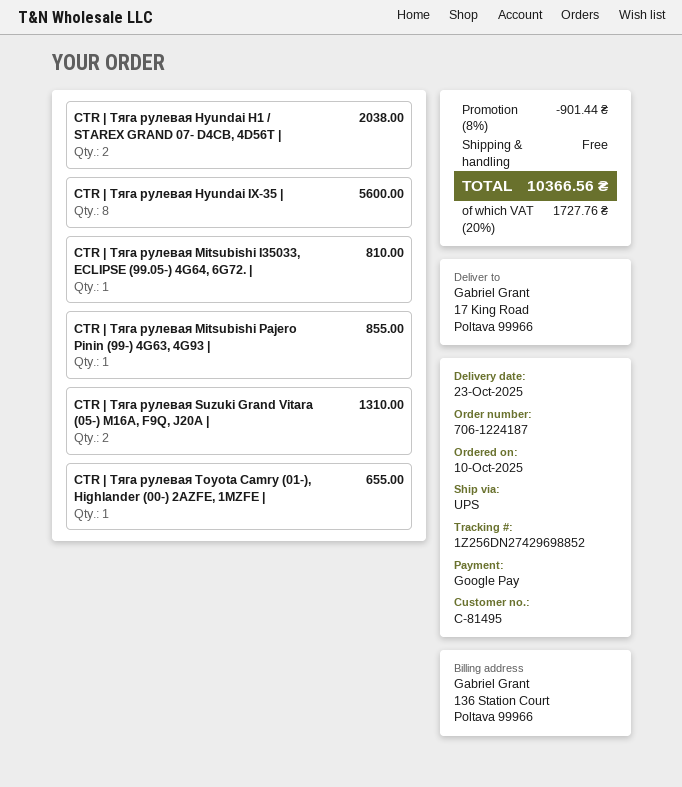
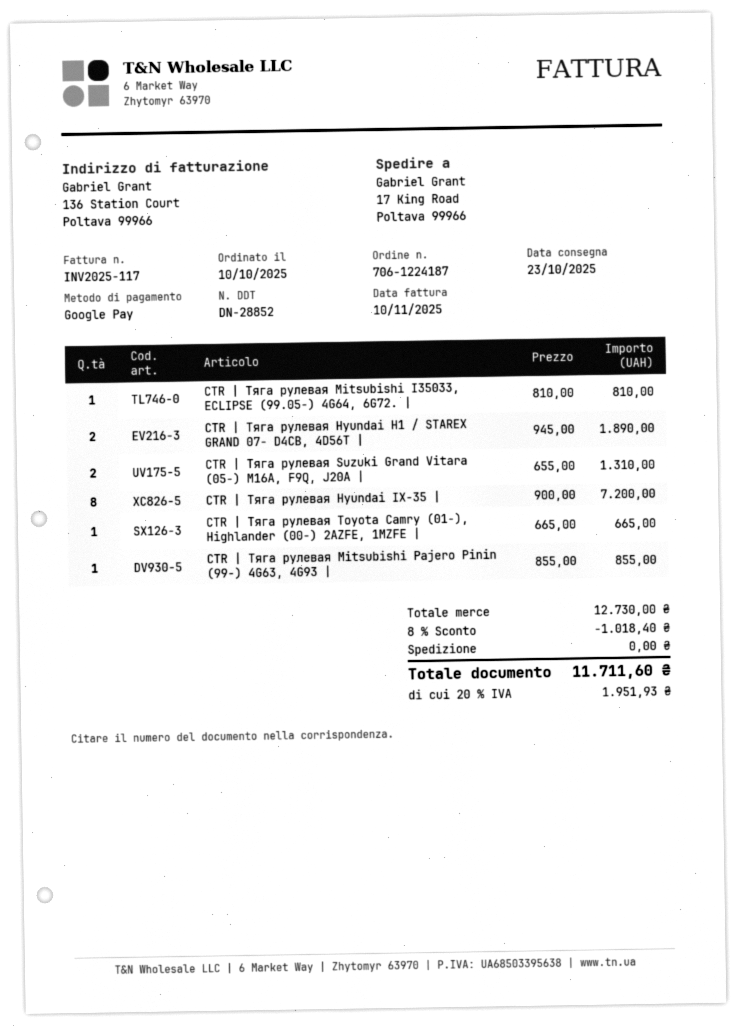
CTR | Тяга рулевая Hyundai H1 / STAREX GRAND 07- D4CB, 4D56T |: 2 for 2038.00 -> 2 for 1890.00
CTR | Тяга рулевая Hyundai IX-35 |: 8 for 5600.00 -> 8 for 7200.00
CTR | Тяга рулевая Toyota Camry (01-), Highlander (00-) 2AZFE, 1MZFE |: 1 for 655.00 -> 1 for 665.00
discount: 8% = 901.44 -> 8% = 1018.40
tax: 20% = 1727.76 -> 20% = 1951.93
total: 10366.56 -> 11711.60

